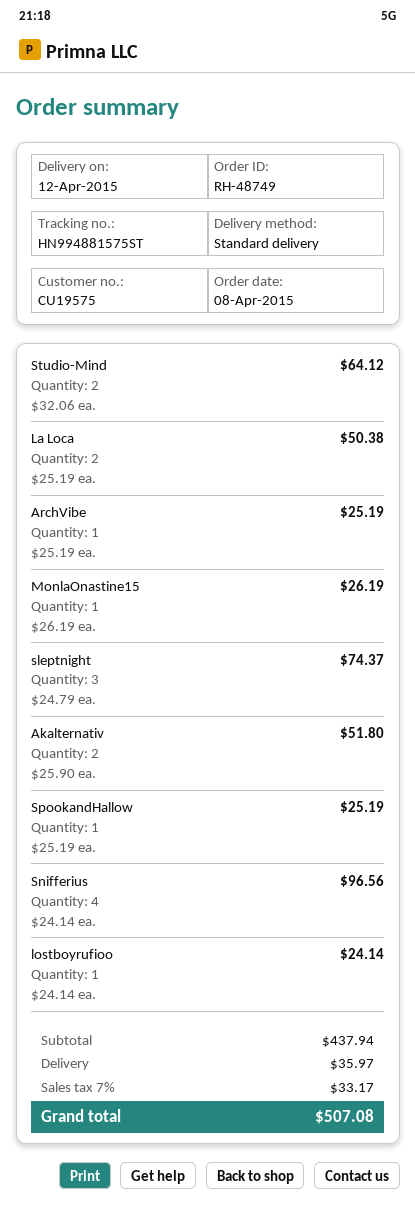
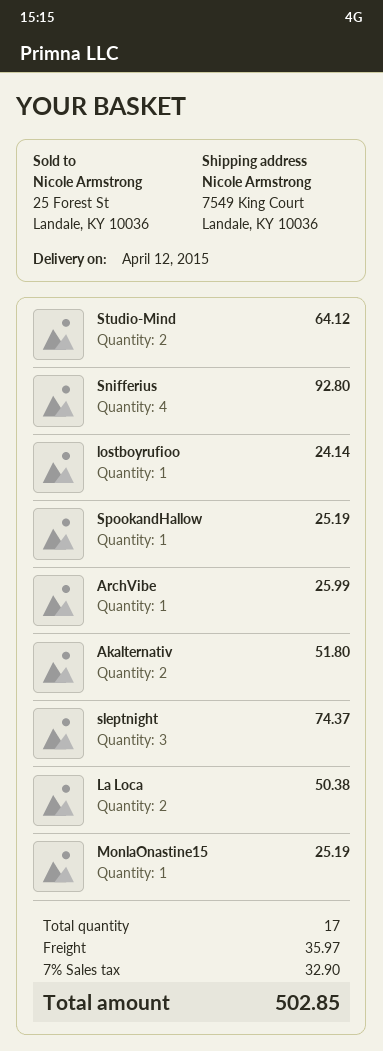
ArchVibe: 1 for 25.19 -> 1 for 25.99
MonlaOnastine15: 1 for 26.19 -> 1 for 25.19
Snifferius: 4 for 96.56 -> 4 for 92.80
tax: 7% = 33.17 -> 7% = 32.90
total: 507.08 -> 502.85

